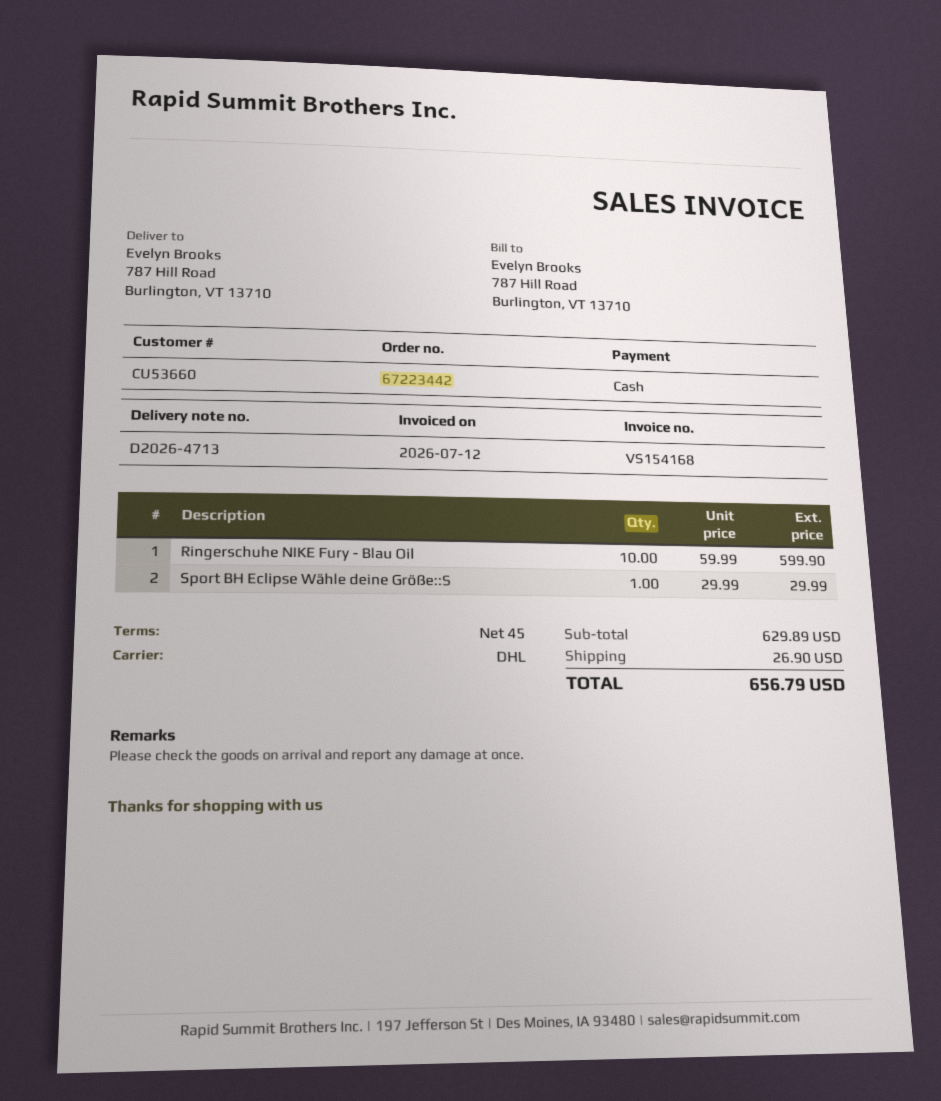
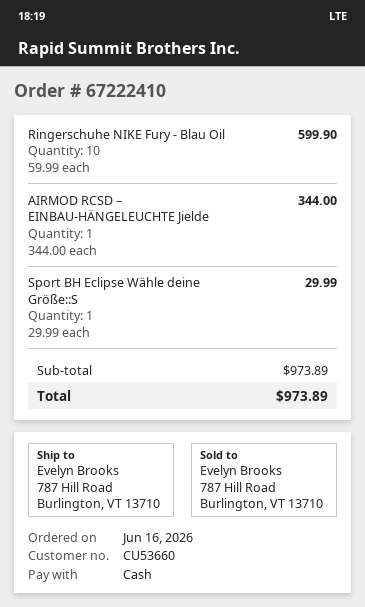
order number: 67223442 -> 67222410
AIRMOD RCSD – EINBAU-HÄNGELEUCHTE Jielde: none -> 1 x 344.00 = 344.00
subtotal: 629.89 -> 973.89
shipping: 26.90 -> none
total: 656.79 -> 973.89

